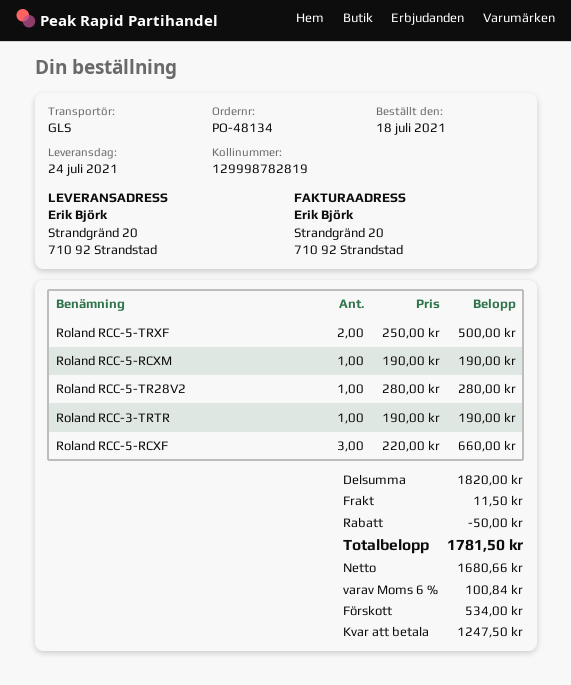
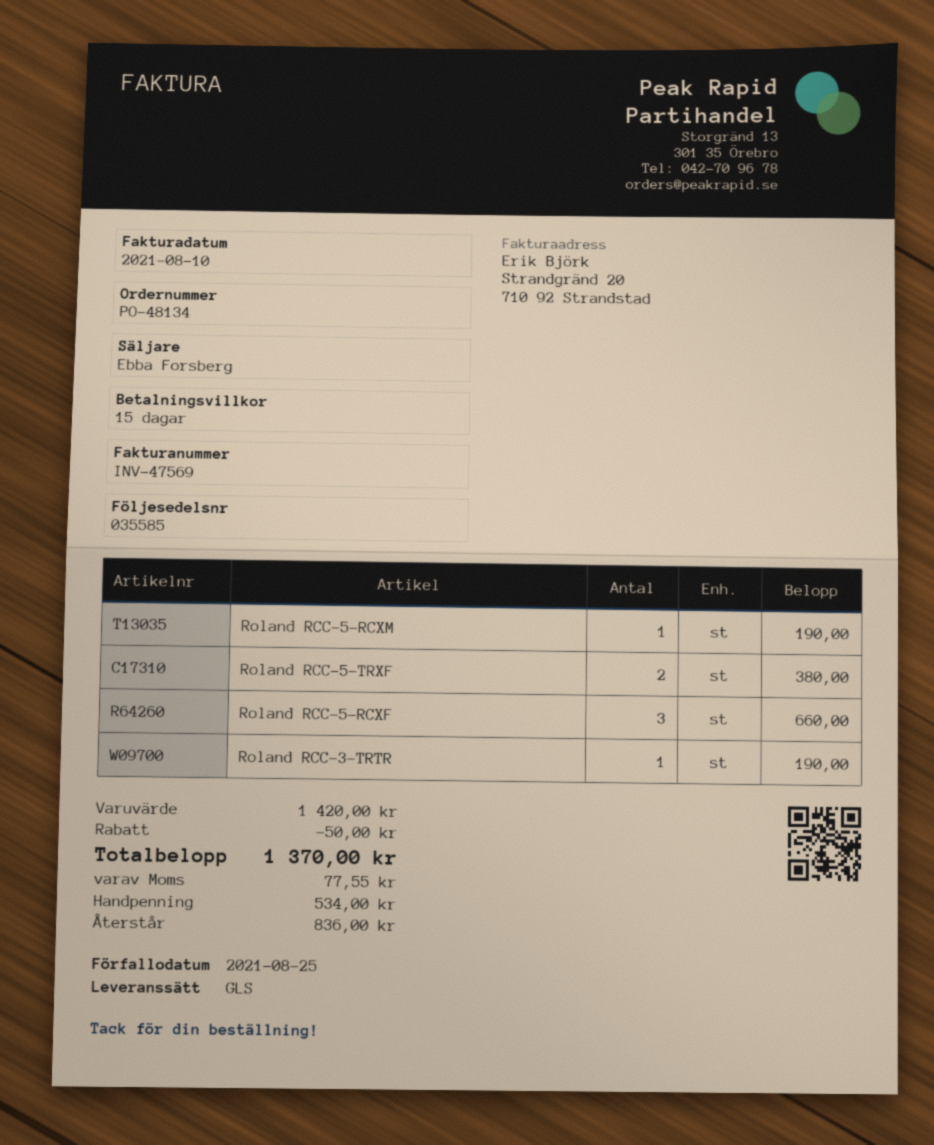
Roland RCC-5-TRXF: 2 for 500.00 -> 2 for 380.00
Roland RCC-5-TR28V2: 1 for 280.00 -> none
subtotal: 1820.00 -> 1420.00
shipping: 11.50 -> none
tax: 100.84 -> 77.55
total: 1781.50 -> 1370.00
balance: 1247.50 -> 836.00

